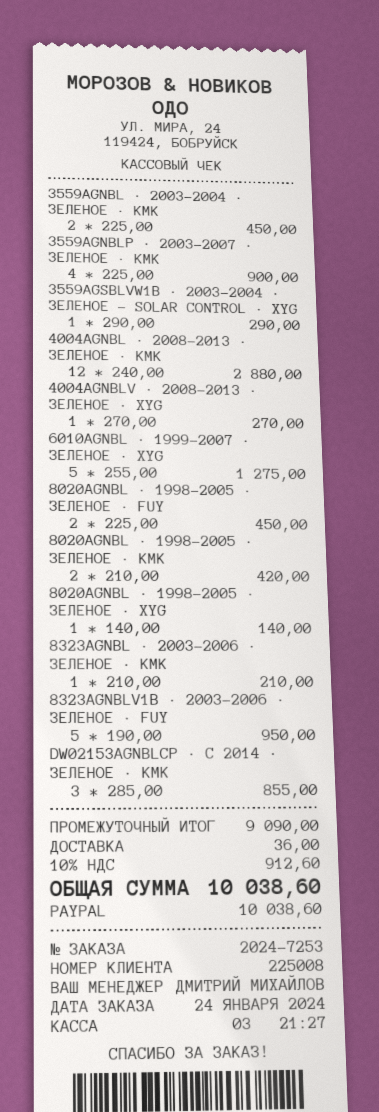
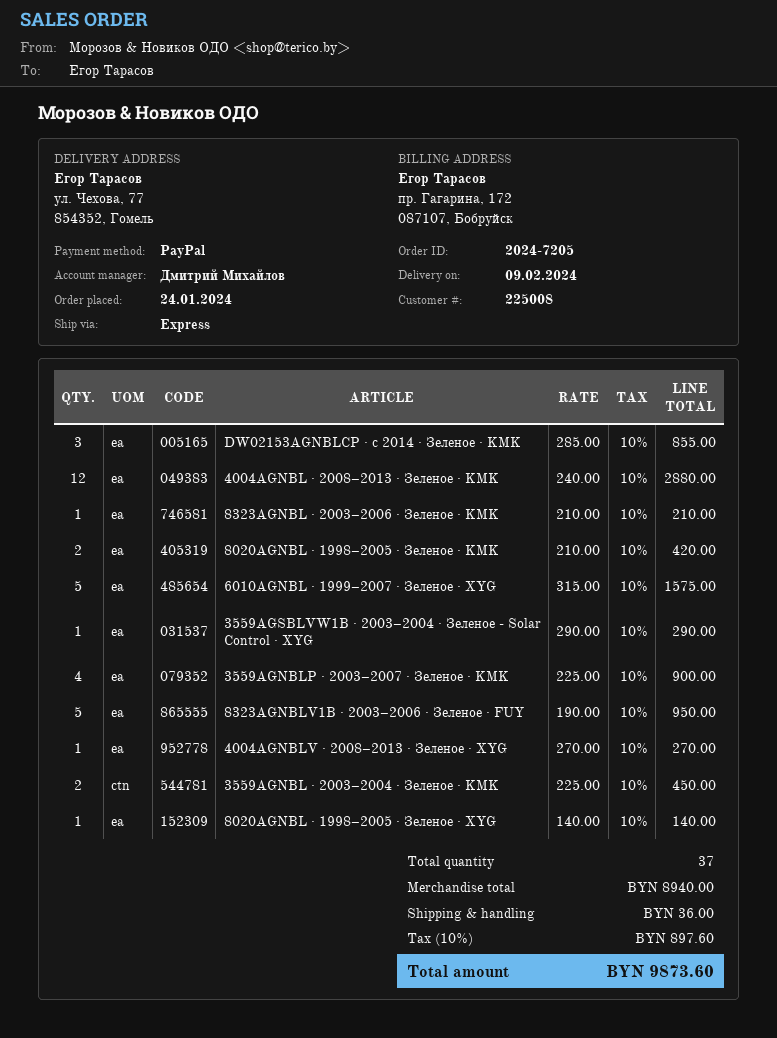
order number: 2024-7253 -> 2024-7205
6010AGNBL · 1999–2007 · ЗЕЛЕНОЕ · XYG: 5 x 255.00 = 1275.00 -> 5 x 315.00 = 1575.00
8020AGNBL · 1998–2005 · ЗЕЛЕНОЕ · FUY: 2 x 225.00 = 450.00 -> none
subtotal: 9090.00 -> 8940.00
tax: 10% = 912.60 -> 10% = 897.60
total: 10038.60 -> 9873.60

